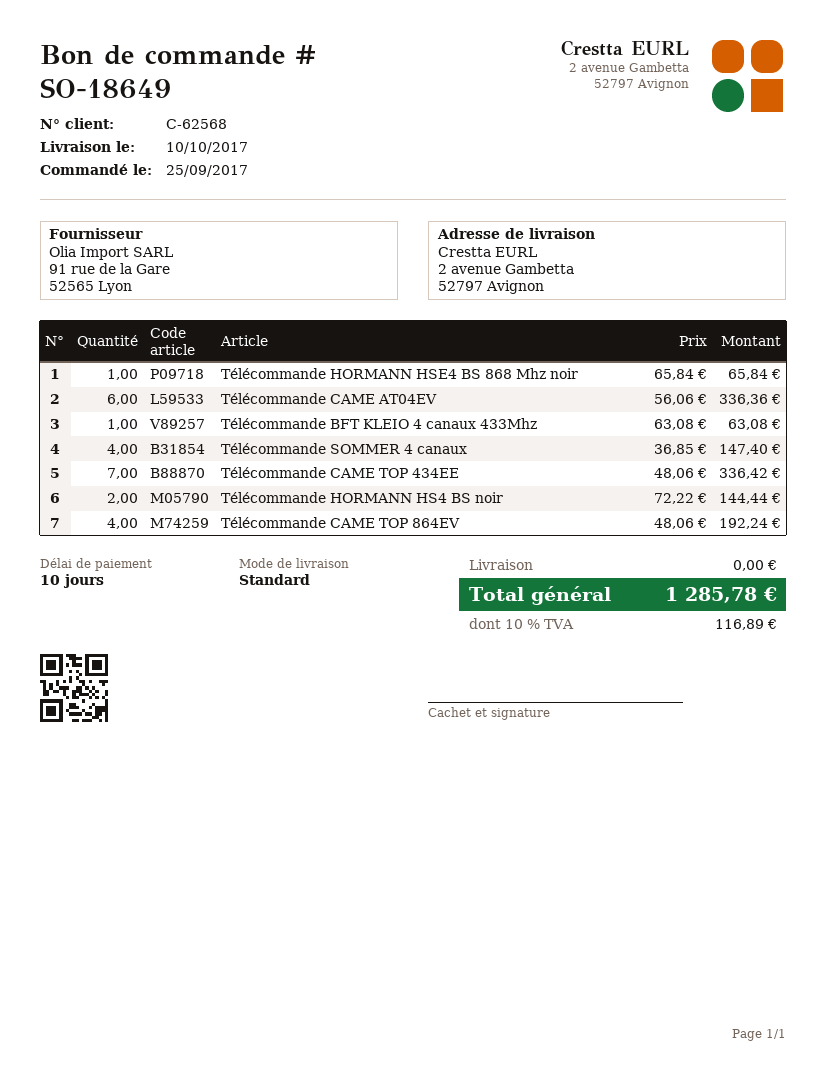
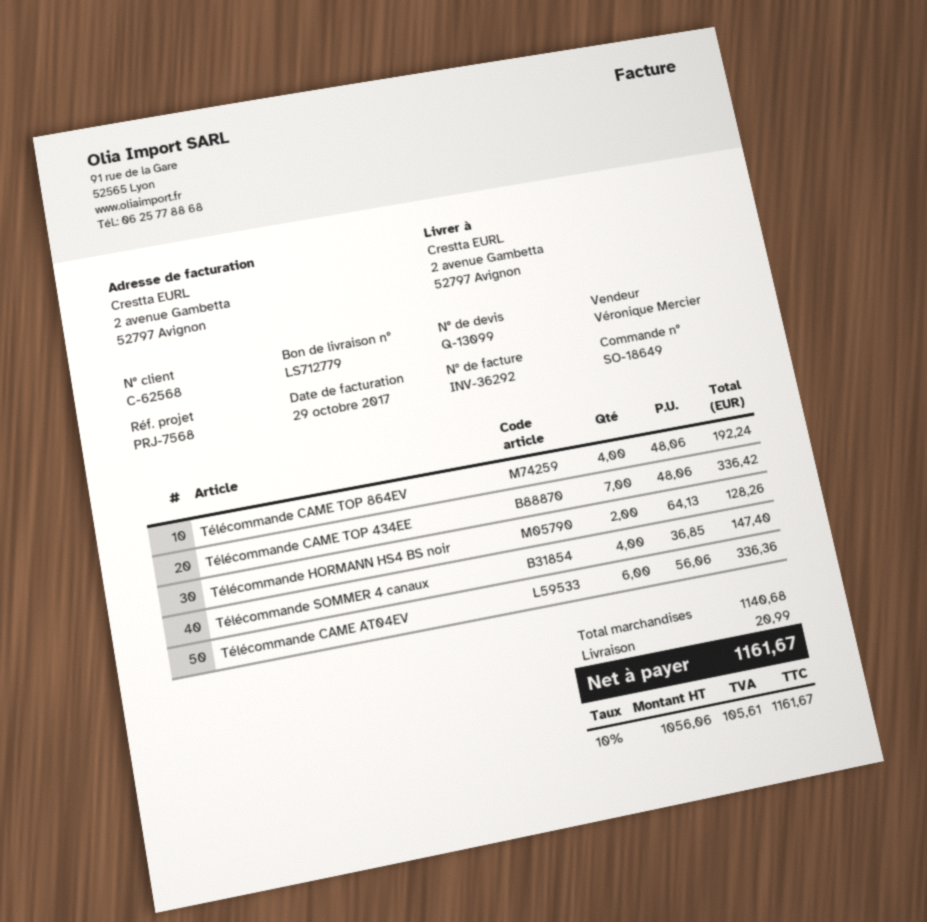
Télécommande HORMANN HSE4 BS 868 Mhz noir: 1 x 65.84 = 65.84 -> none
Télécommande BFT KLEIO 4 canaux 433Mhz: 1 x 63.08 = 63.08 -> none
Télécommande HORMANN HS4 BS noir: 2 x 72.22 = 144.44 -> 2 x 64.13 = 128.26
shipping: 0.00 -> 20.99
tax: 10% = 116.89 -> 10% = 105.61
total: 1285.78 -> 1161.67

